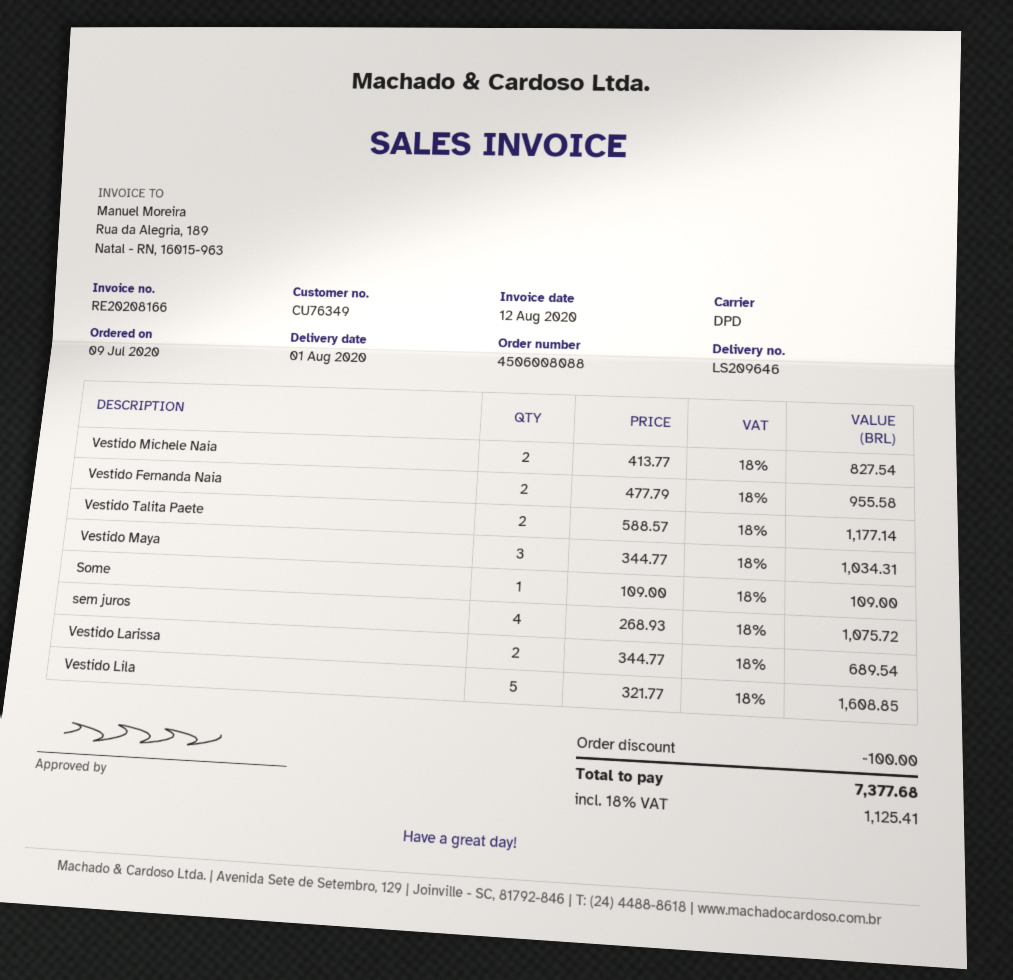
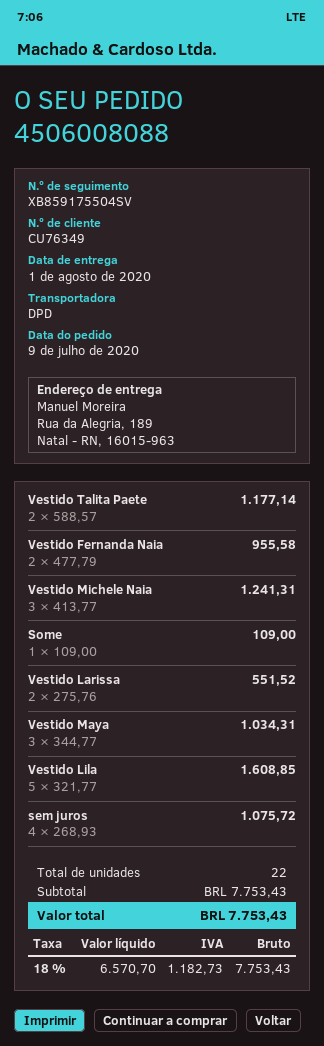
Vestido Michele Naia: 2 x 413.77 = 827.54 -> 3 x 413.77 = 1241.31
Vestido Larissa: 2 x 344.77 = 689.54 -> 2 x 275.76 = 551.52
discount: 100.00 -> none
tax: 18% = 1125.41 -> 18% = 1182.73
total: 7377.68 -> 7753.43

